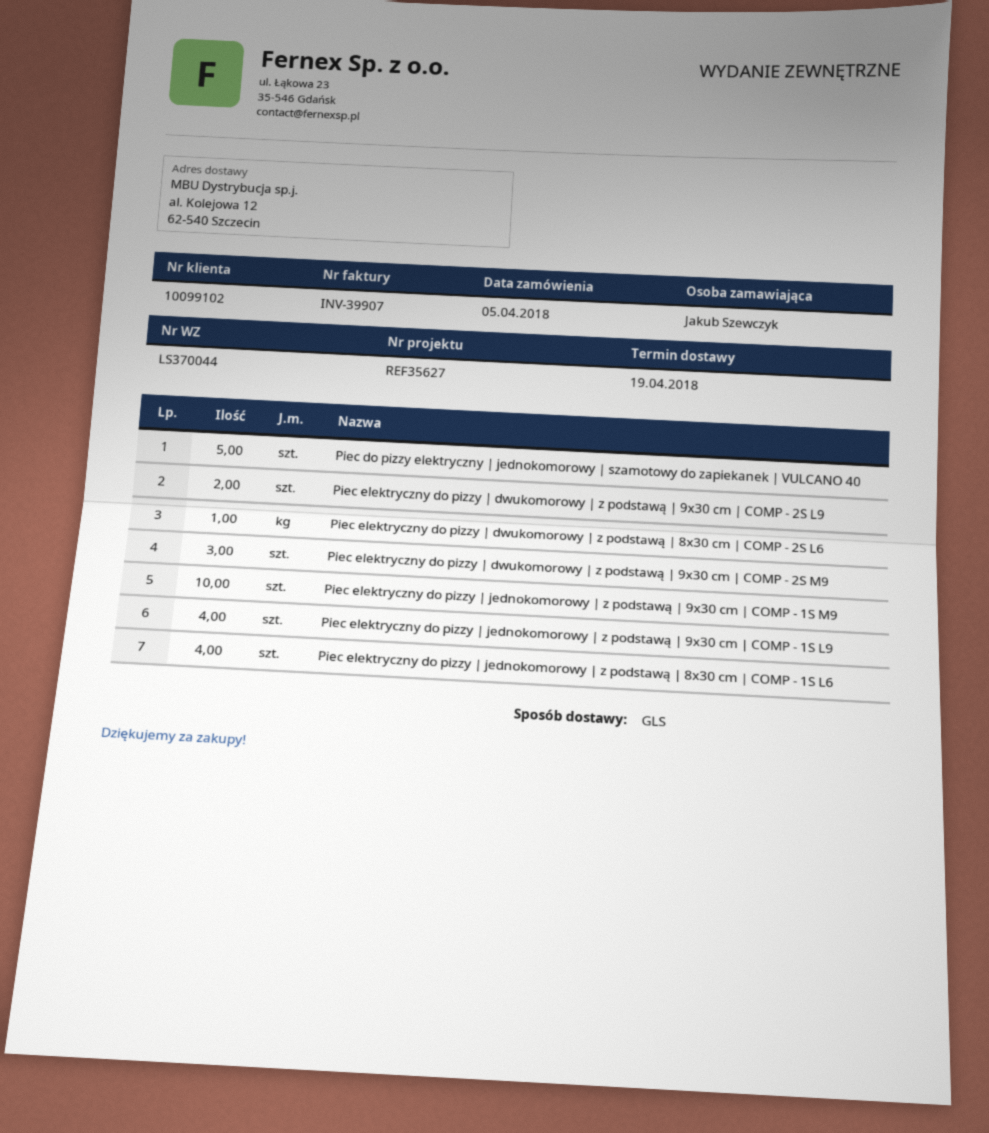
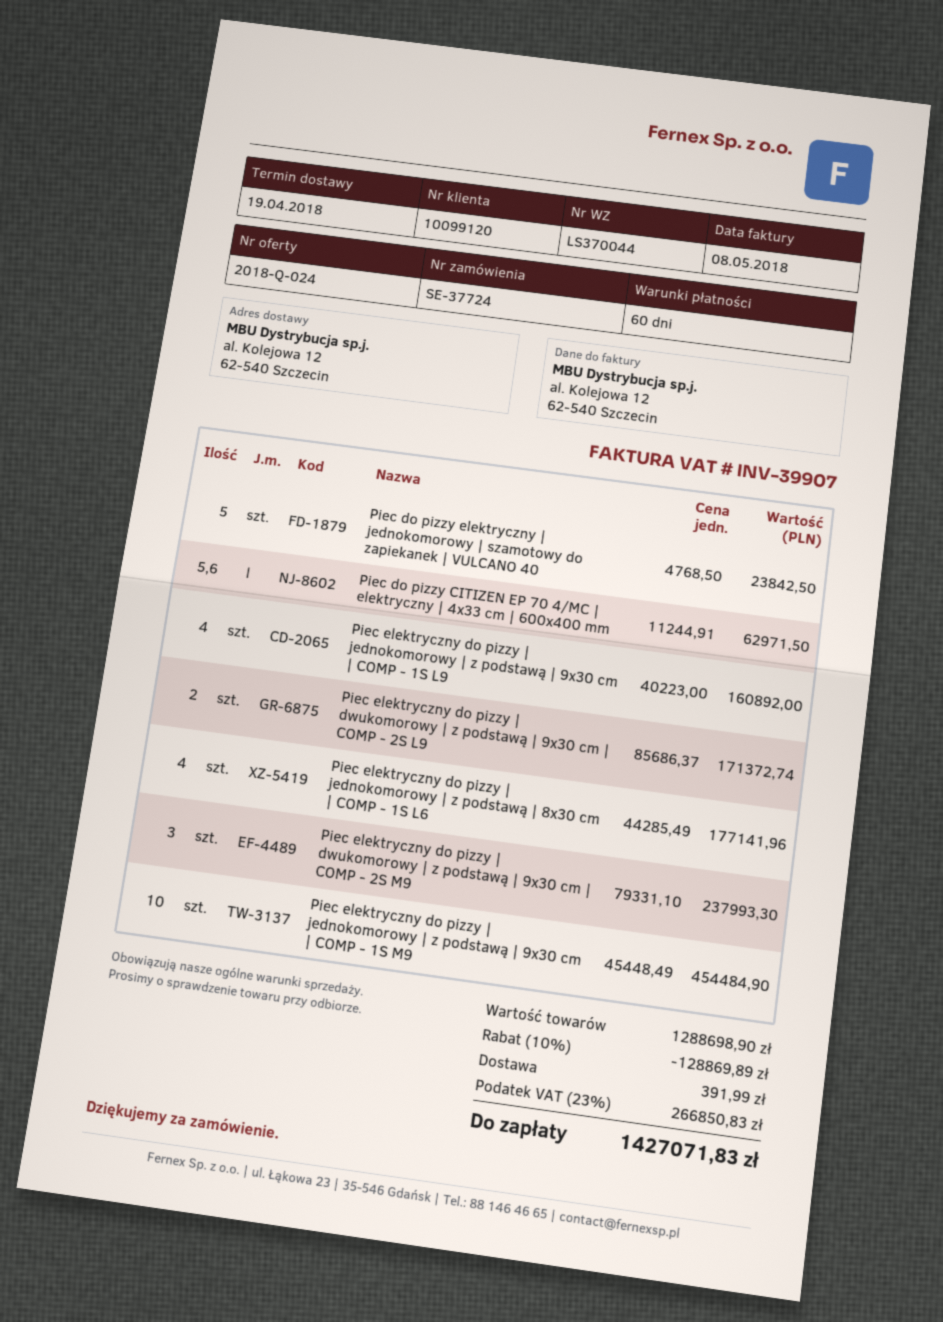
customer number: 10099102 -> 10099120
Piec elektryczny do pizzy | dwukomorowy | z podstawą | 8x30 cm | COMP - 2S L6: 1 -> none
Piec do pizzy CITIZEN EP 70 4/MC | elektryczny | 4x33 cm | 600x400 mm: none -> 5.6

